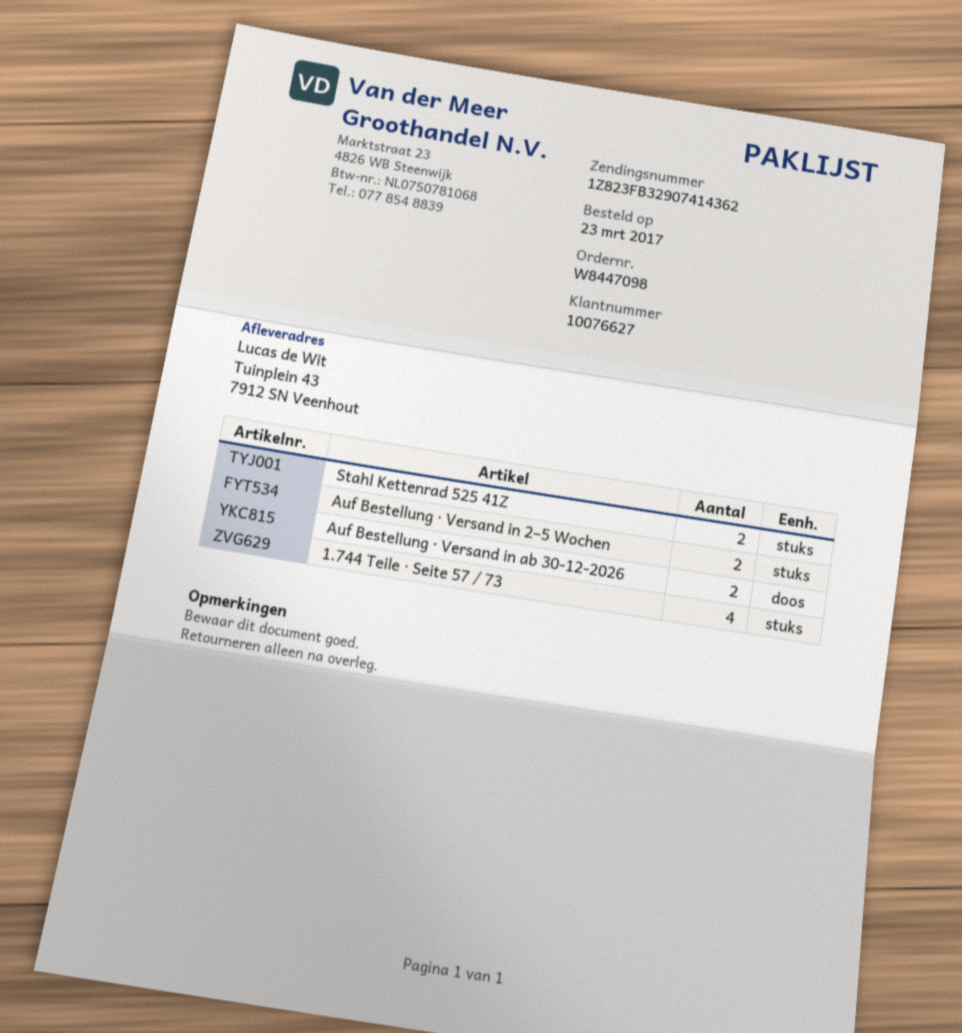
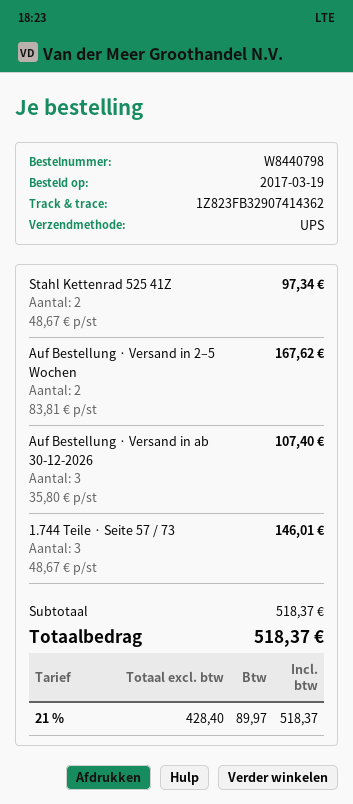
order number: W8447098 -> W8440798
order date: 2017-03-23 -> 2017-03-19
Auf Bestellung · Versand in ab 30-12-2026: 2 -> 3
1.744 Teile · Seite 57 / 73: 4 -> 3

